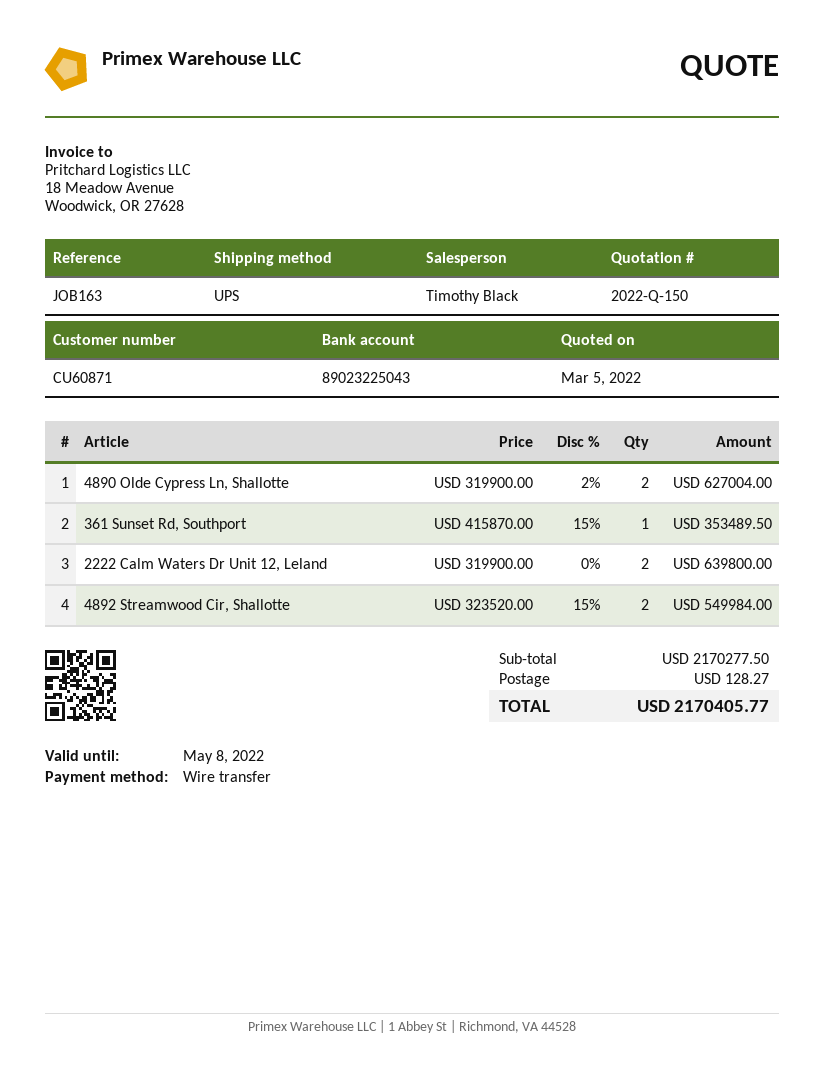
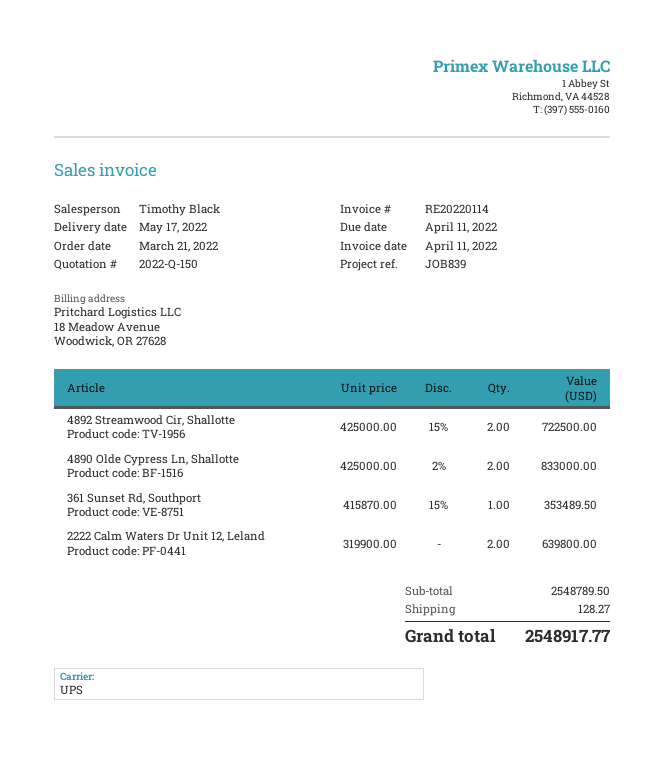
reference: JOB163 -> JOB839
4890 Olde Cypress Ln, Shallotte: 2 x 319900.00 - 2% = 627004.00 -> 2 x 425000.00 - 2% = 833000.00
4892 Streamwood Cir, Shallotte: 2 x 323520.00 - 15% = 549984.00 -> 2 x 425000.00 - 15% = 722500.00
subtotal: 2170277.50 -> 2548789.50
total: 2170405.77 -> 2548917.77

